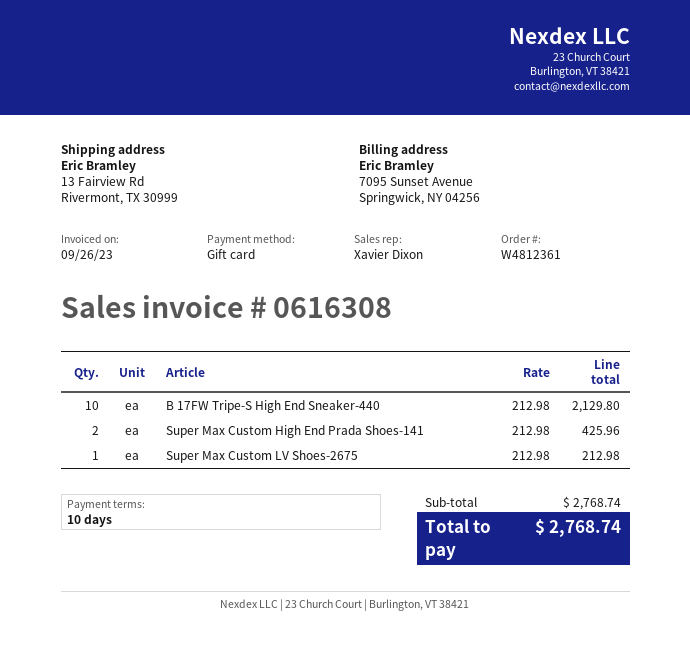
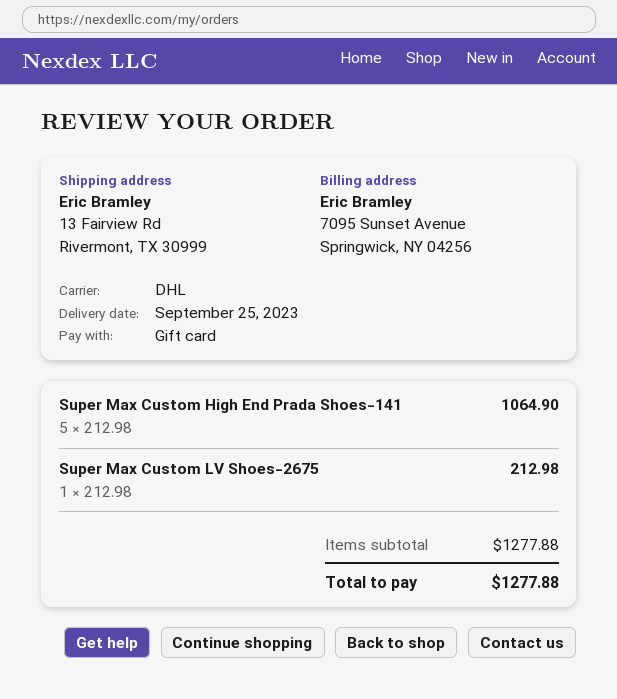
B 17FW Tripe-S High End Sneaker-440: 10 x 212.98 = 2129.80 -> none
Super Max Custom High End Prada Shoes-141: 2 x 212.98 = 425.96 -> 5 x 212.98 = 1064.90
subtotal: 2768.74 -> 1277.88
total: 2768.74 -> 1277.88

